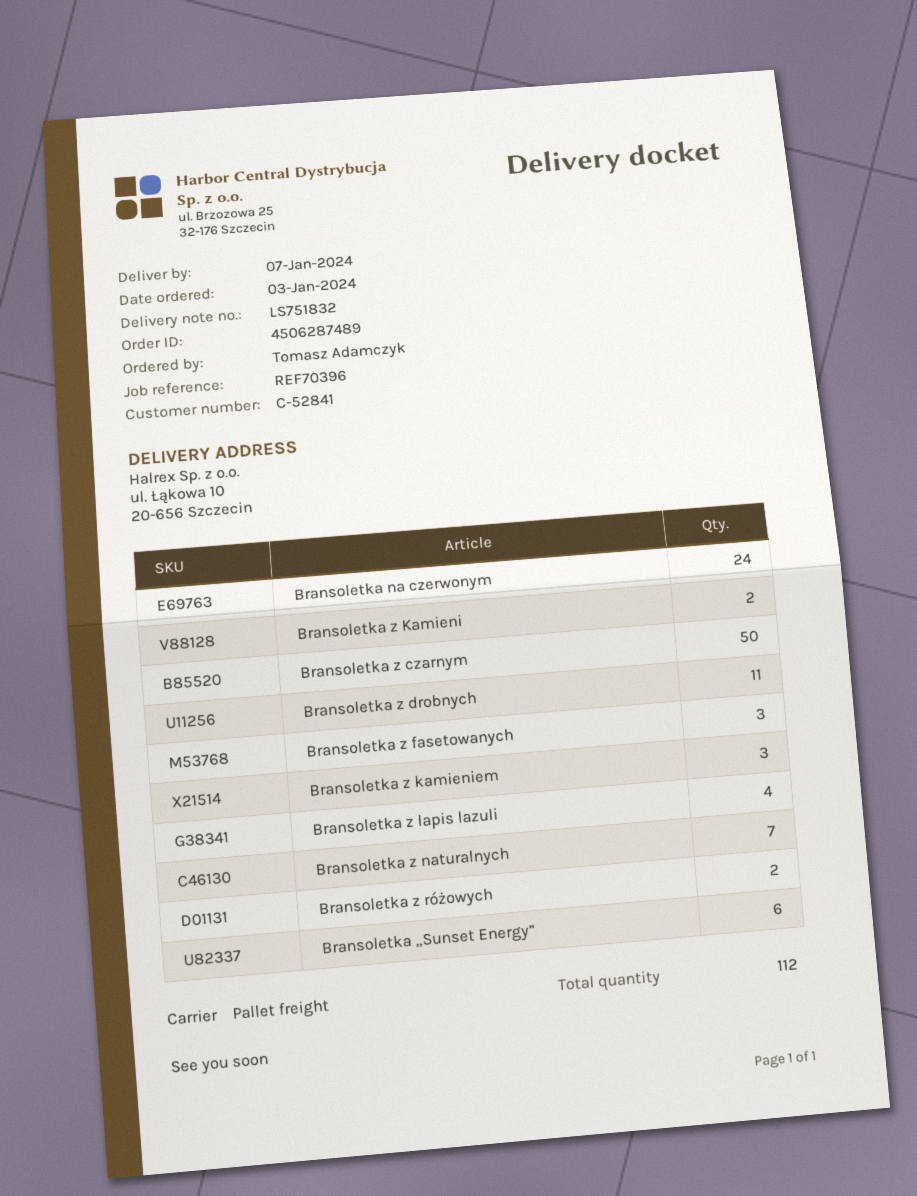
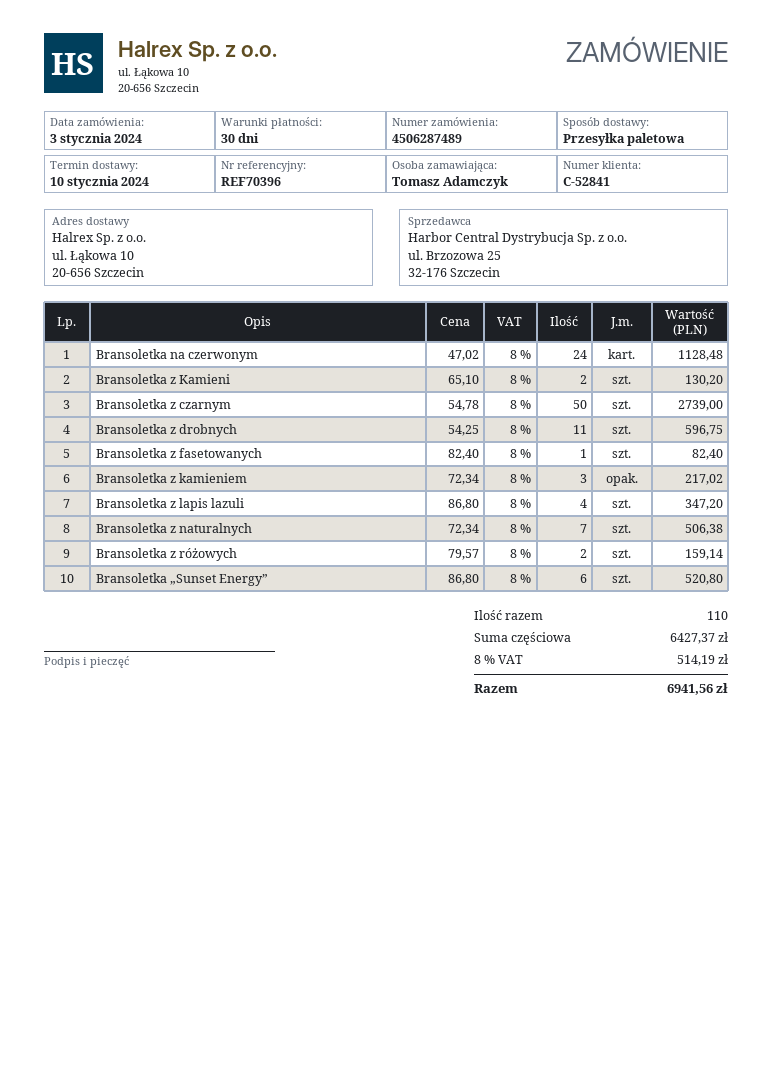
delivery date: 2024-01-07 -> 2024-01-10
Bransoletka z fasetowanych: 3 -> 1
total quantity: 112 -> 110

